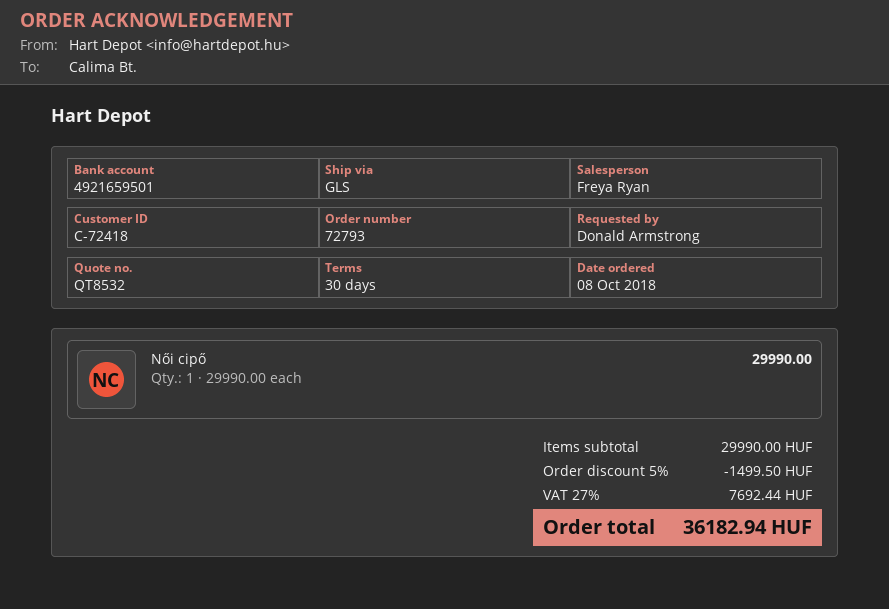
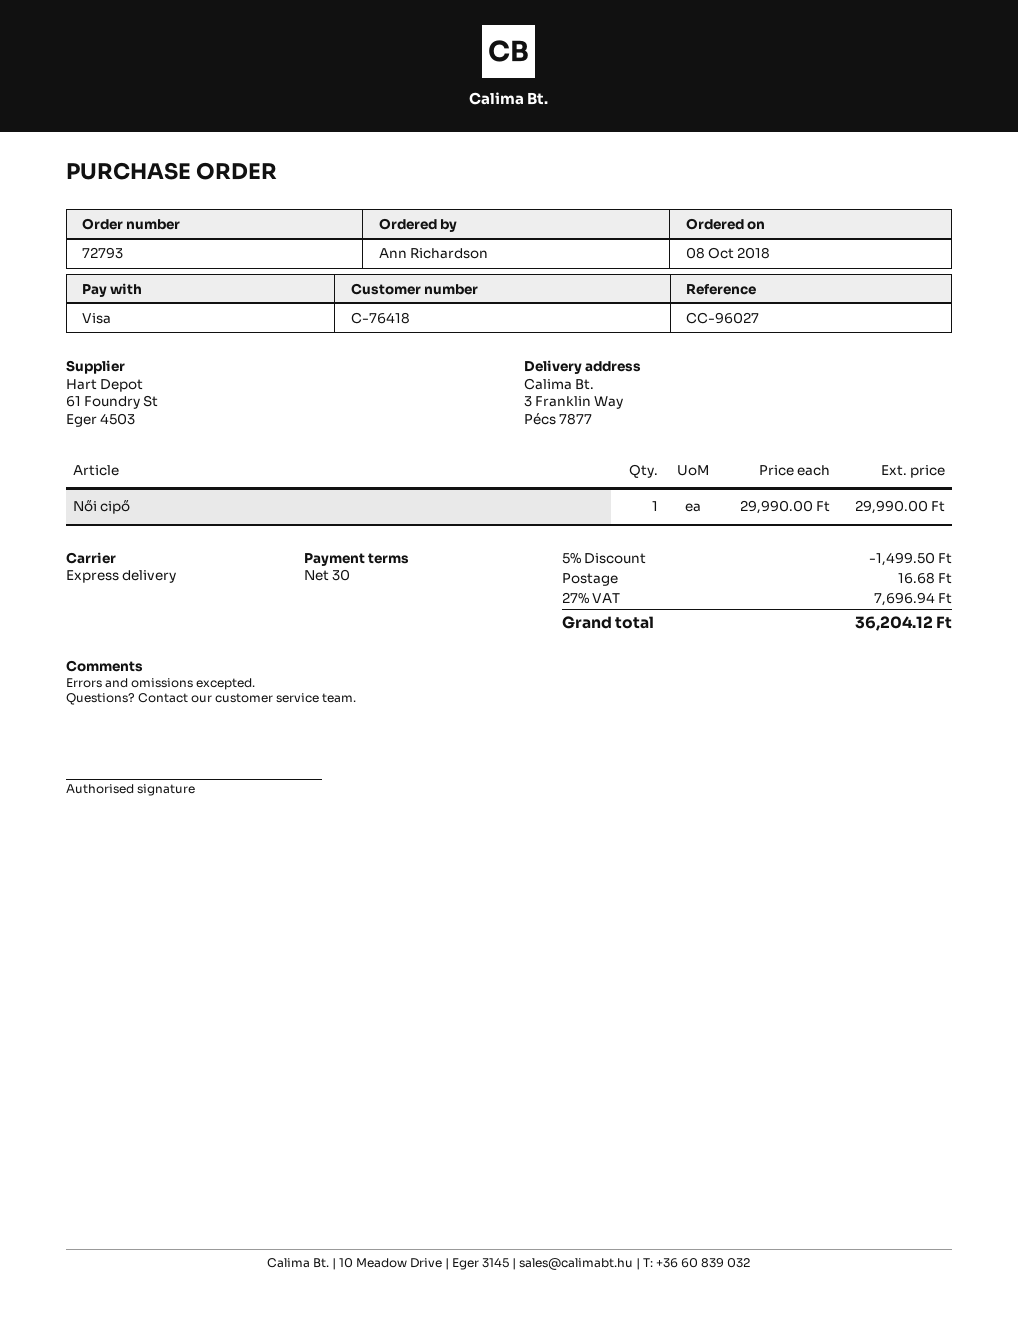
customer number: C-72418 -> C-76418
ordered by: Donald Armstrong -> Ann Richardson
shipping method: GLS -> express
shipping: none -> 16.68
tax: 27% = 7692.44 -> 27% = 7696.94
total: 36182.94 -> 36204.12

